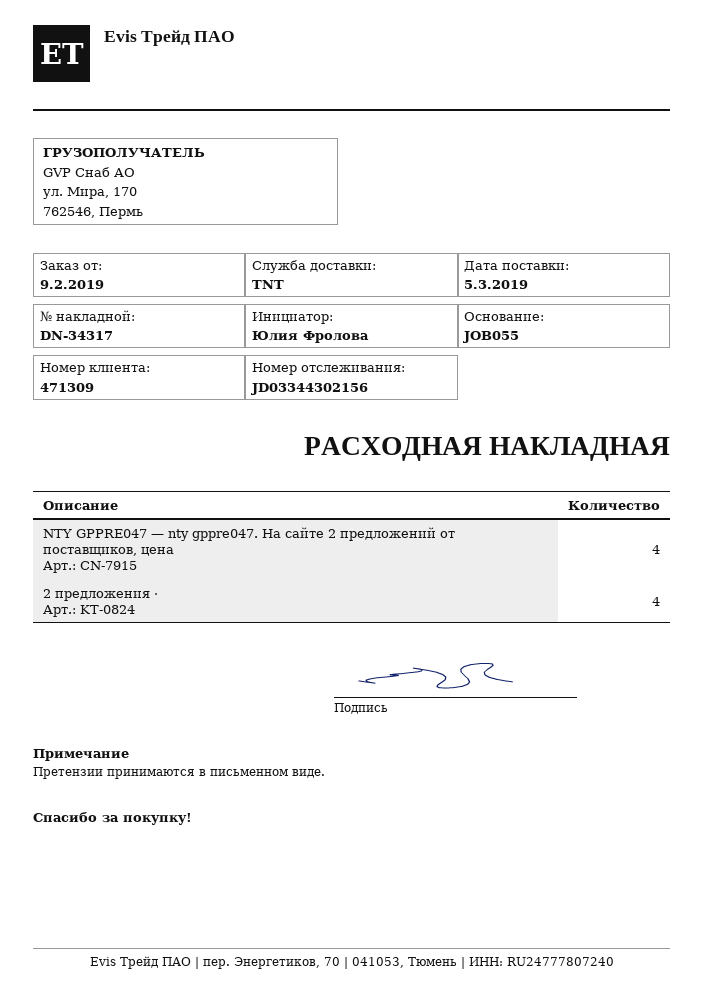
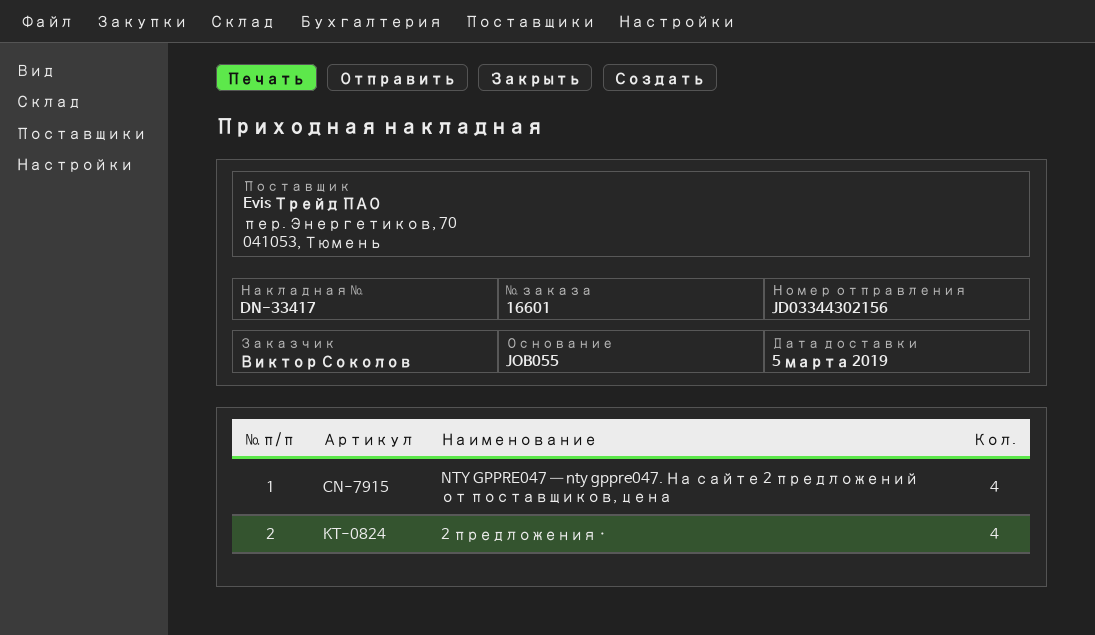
delivery note number: DN-34317 -> DN-33417
ordered by: Юлия Фролова -> Виктор Соколов

